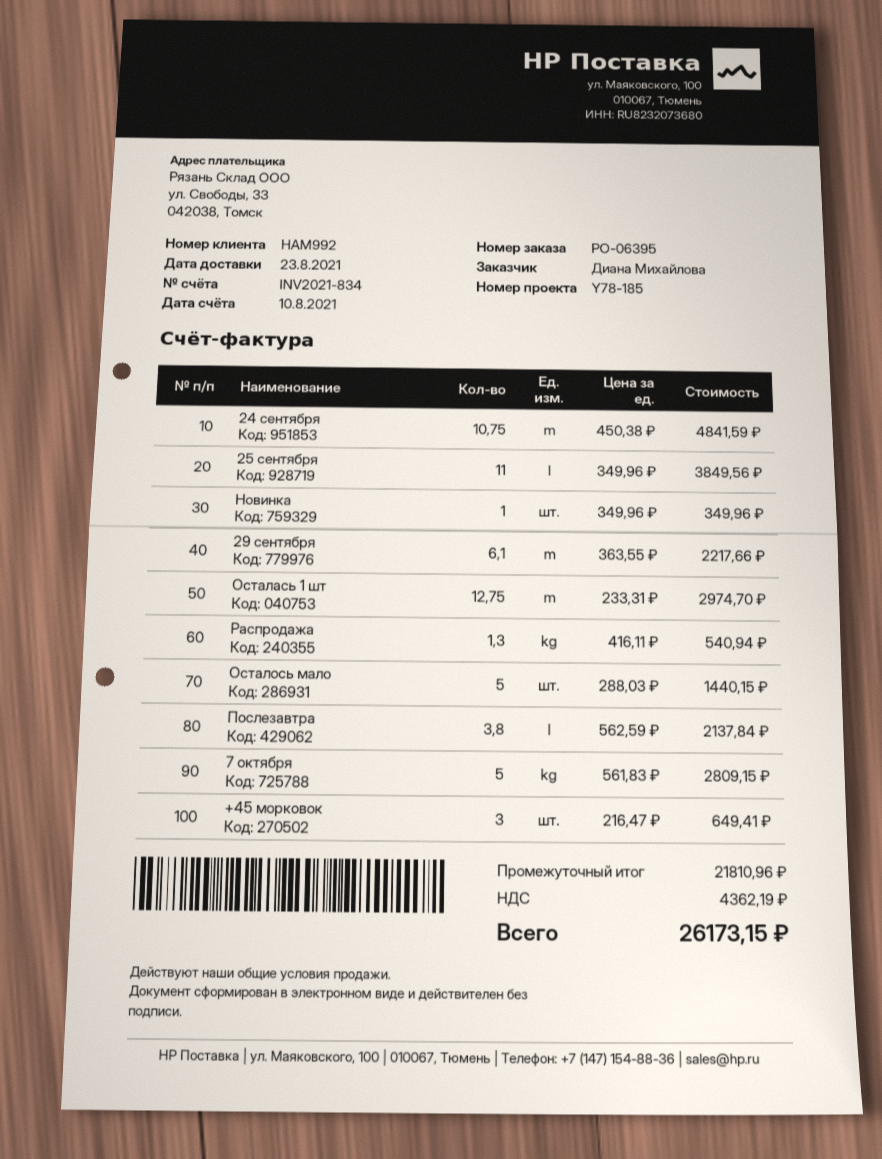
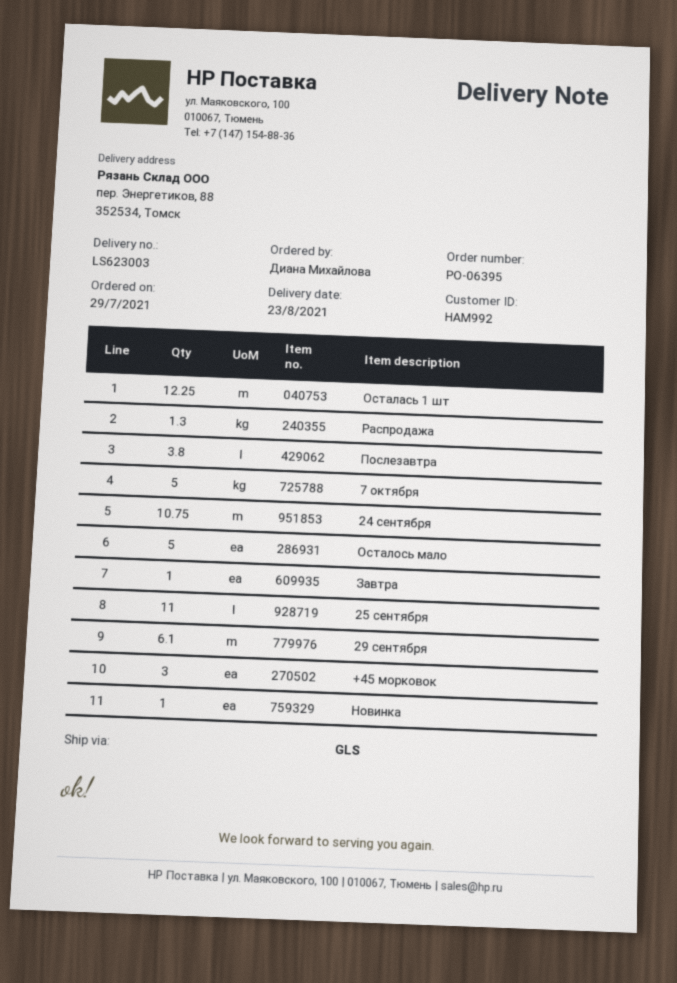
Осталась 1 шт: 12.75 -> 12.25
Завтра: none -> 1

